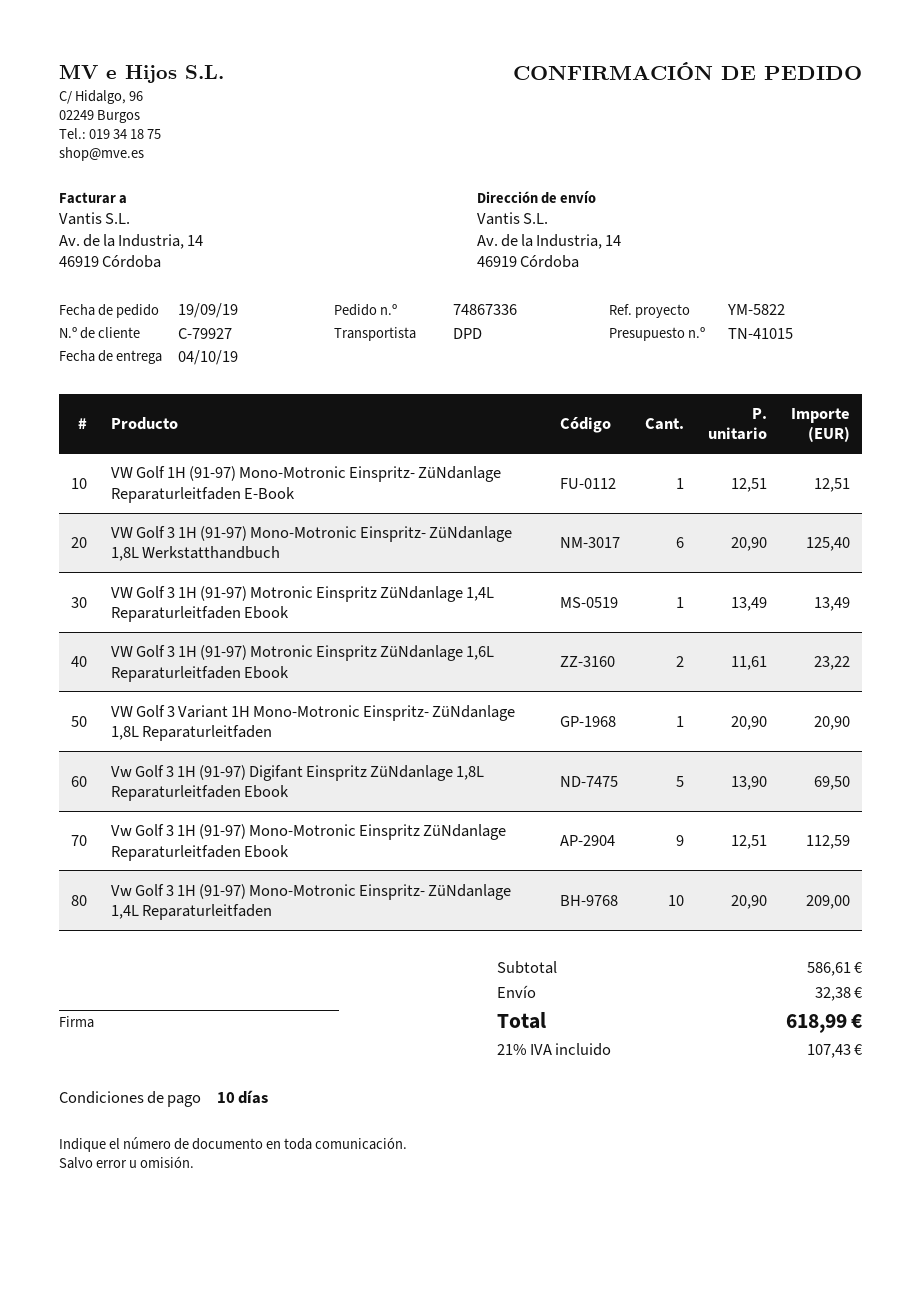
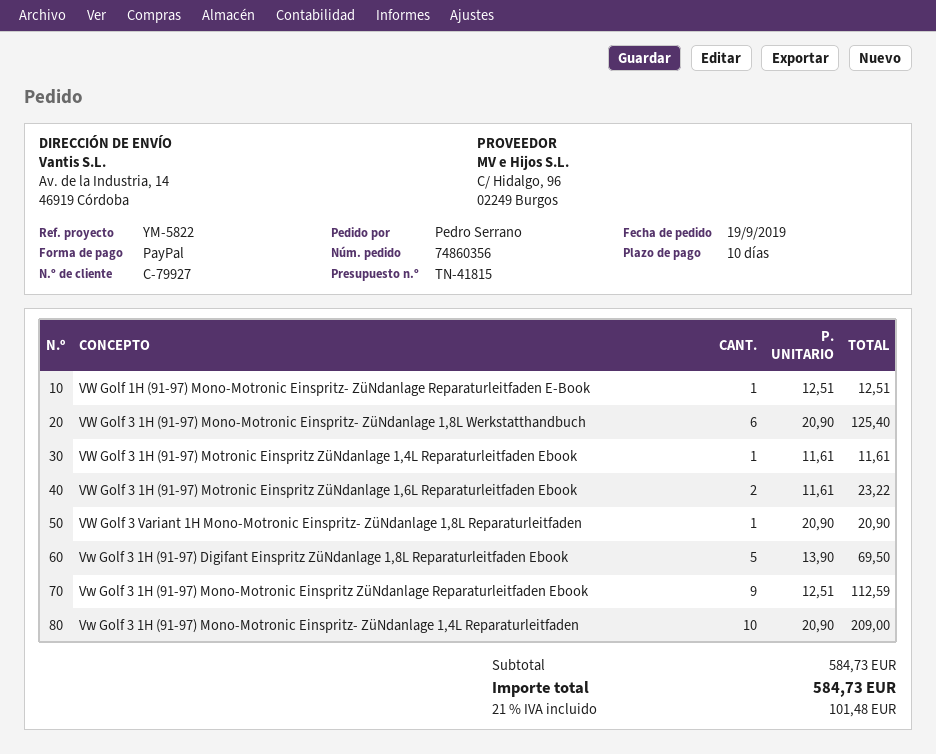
quote number: TN-41015 -> TN-41815
order number: 74867336 -> 74860356
VW Golf 3 1H (91-97) Motronic Einspritz ZüNdanlage 1,4L Reparaturleitfaden Ebook: 1 x 13.49 = 13.49 -> 1 x 11.61 = 11.61
subtotal: 586.61 -> 584.73
shipping: 32.38 -> none
tax: 21% = 107.43 -> 21% = 101.48
total: 618.99 -> 584.73

